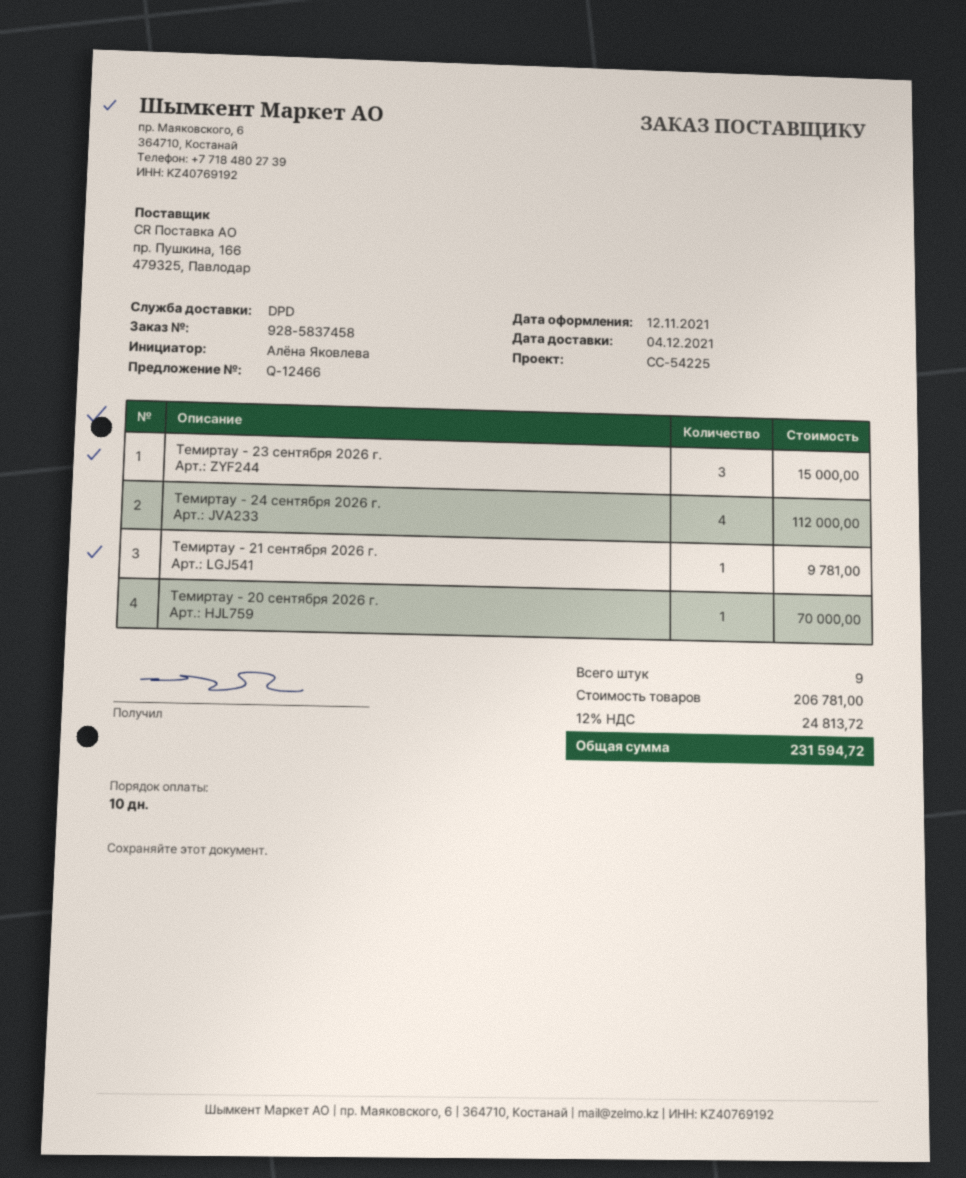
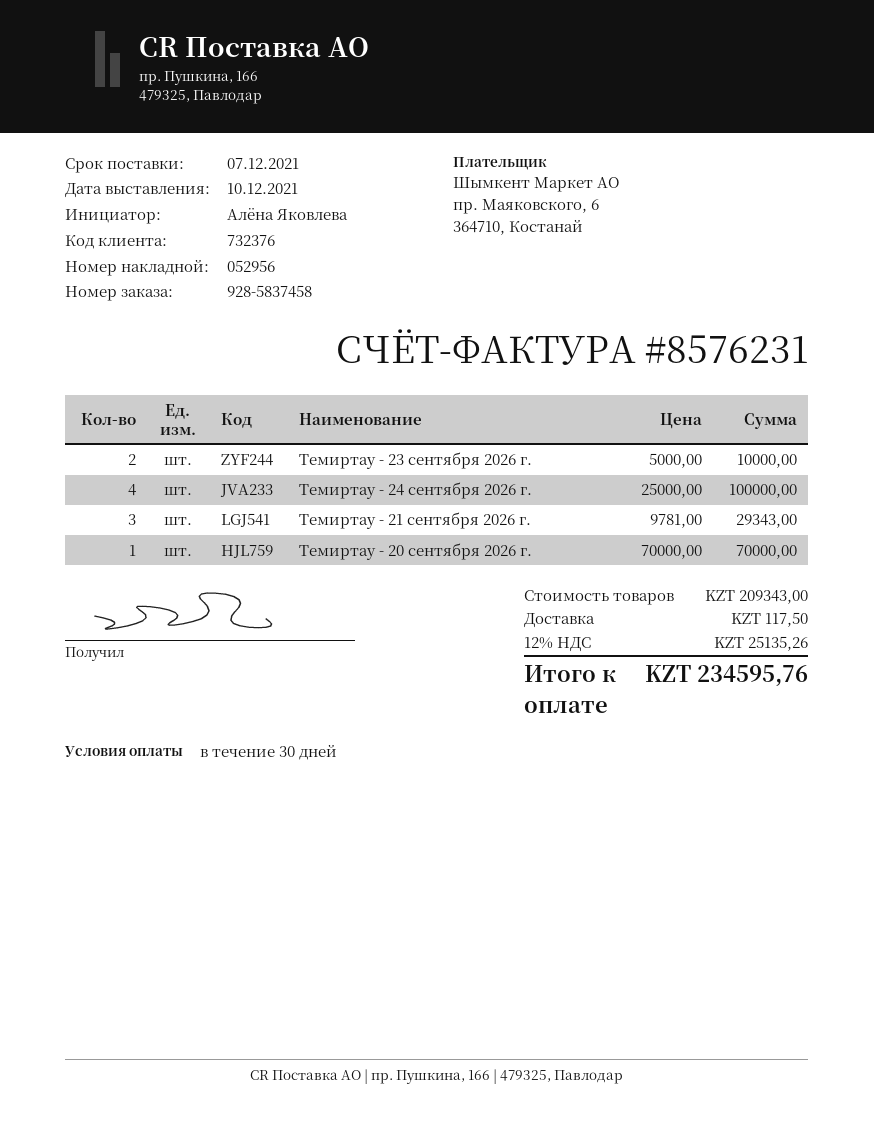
delivery date: 2021-12-04 -> 2021-12-07
payment terms: 10 days -> 30 days
Темиртау - 23 сентября 2026 г.: 3 for 15000.00 -> 2 for 10000.00
Темиртау - 24 сентября 2026 г.: 4 for 112000.00 -> 4 for 100000.00
Темиртау - 21 сентября 2026 г.: 1 for 9781.00 -> 3 for 29343.00
subtotal: 206781.00 -> 209343.00
shipping: none -> 117.50
tax: 12% = 24813.72 -> 12% = 25135.26
total: 231594.72 -> 234595.76

